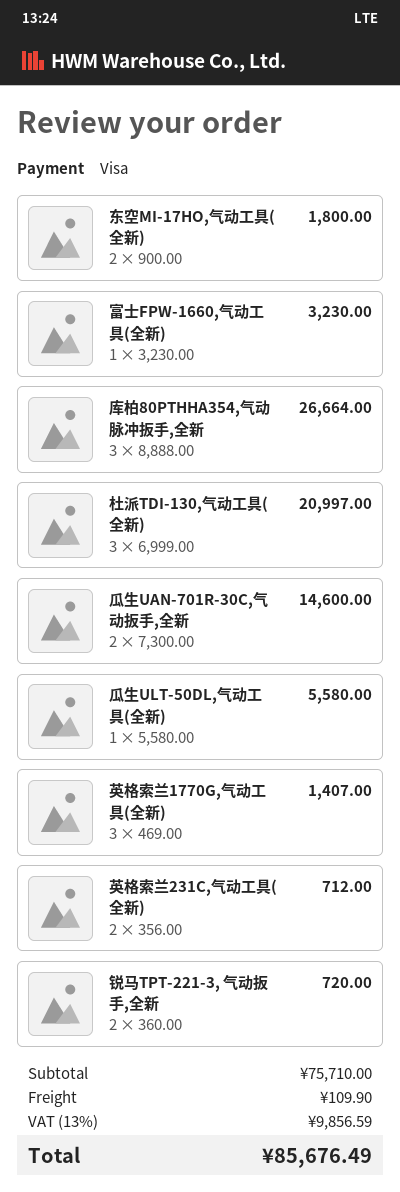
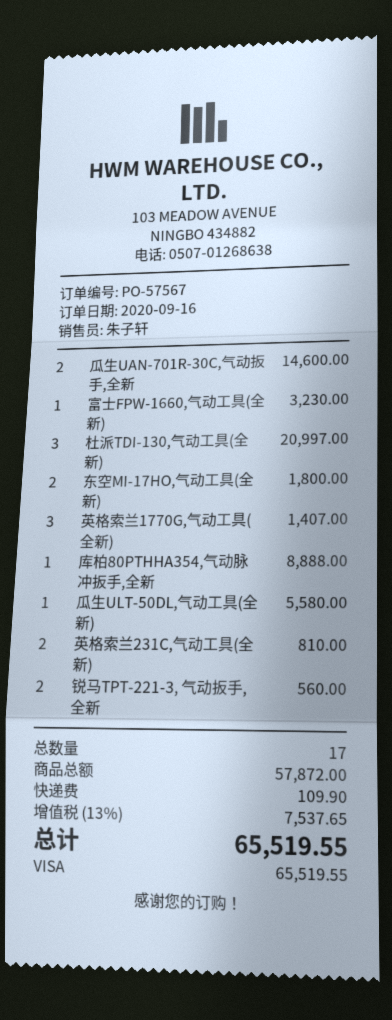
库柏80PTHHA354,气动脉冲扳手,全新: 3 for 26664.00 -> 1 for 8888.00
英格索兰231C,气动工具(全新): 2 for 712.00 -> 2 for 810.00
锐马TPT-221-3, 气动扳手,全新: 2 for 720.00 -> 2 for 560.00
subtotal: 75710.00 -> 57872.00
tax: 13% = 9856.59 -> 13% = 7537.65
total: 85676.49 -> 65519.55

